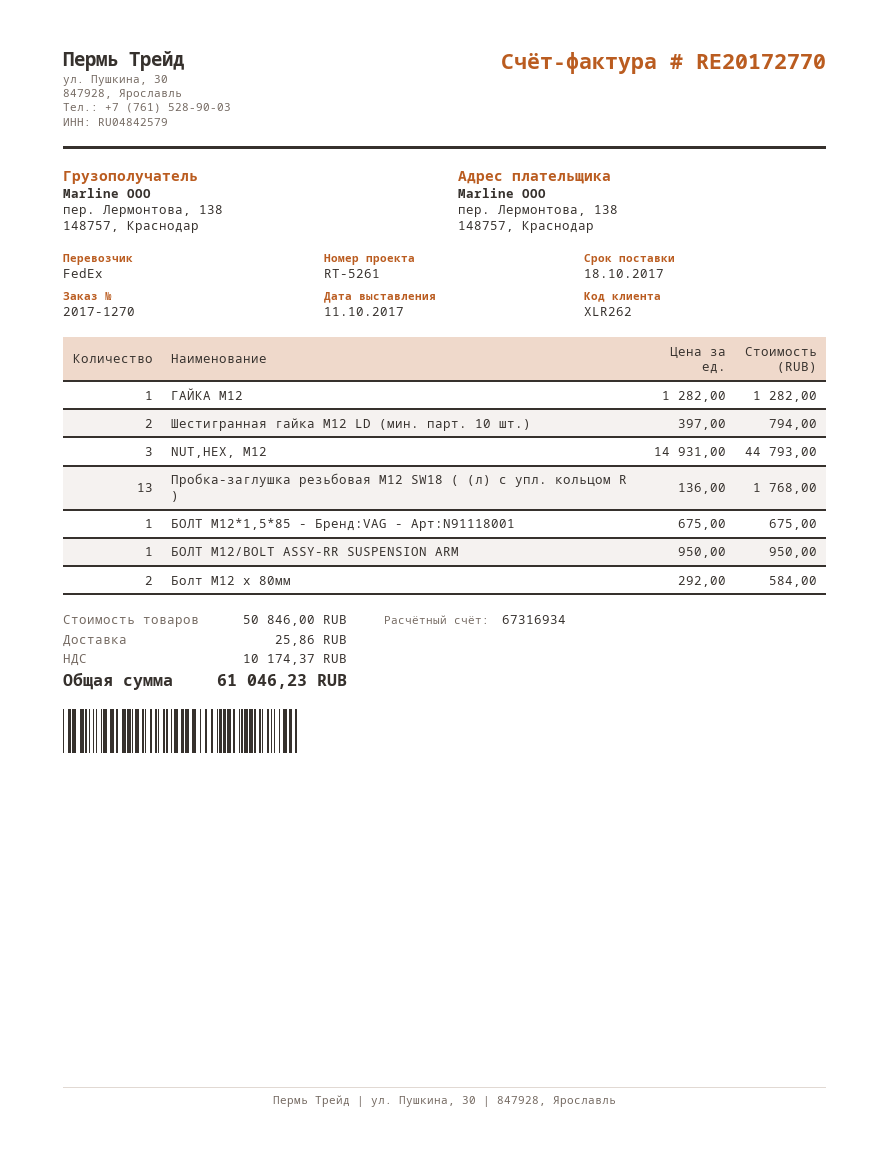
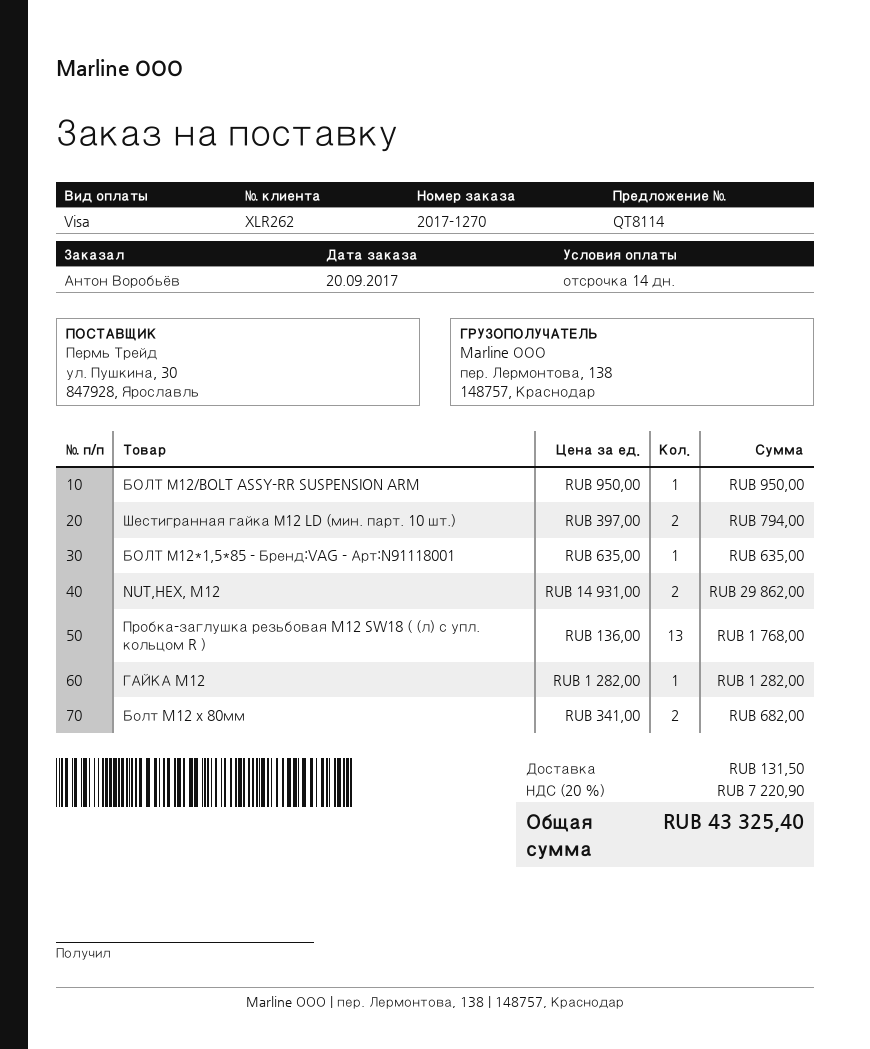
NUT,HEX, M12: 3 x 14931.00 = 44793.00 -> 2 x 14931.00 = 29862.00
БОЛТ М12*1,5*85 - Бренд:VAG - Арт:N91118001: 1 x 675.00 = 675.00 -> 1 x 635.00 = 635.00
Болт M12 x 80мм: 2 x 292.00 = 584.00 -> 2 x 341.00 = 682.00
shipping: 25.86 -> 131.50
tax: 10174.37 -> 7220.90
total: 61046.23 -> 43325.40

